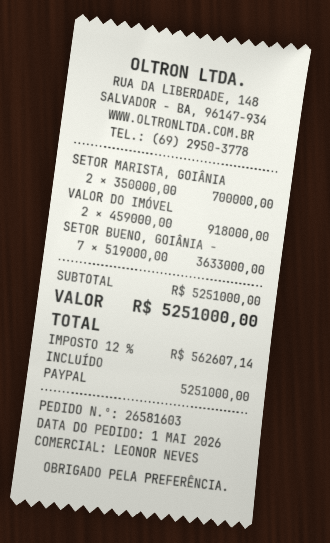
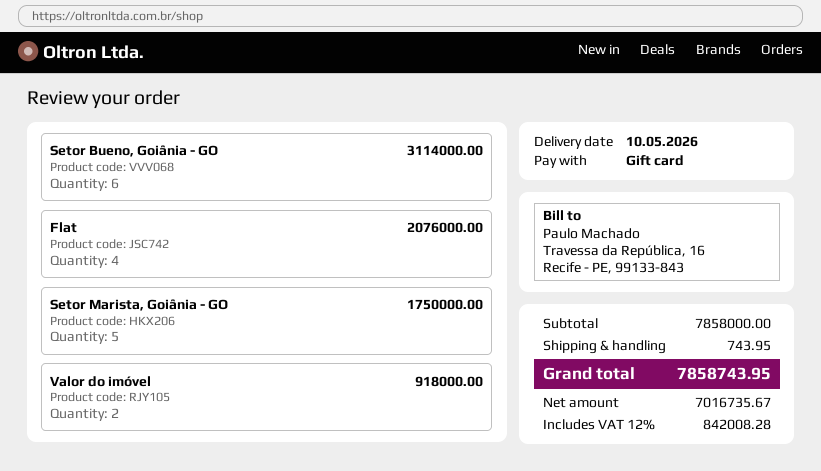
payment method: PayPal -> gift card
SETOR MARISTA, GOIÂNIA: 2 for 700000.00 -> 5 for 1750000.00
SETOR BUENO, GOIÂNIA -: 7 for 3633000.00 -> 6 for 3114000.00
Flat: none -> 4 for 2076000.00
subtotal: 5251000.00 -> 7858000.00
shipping: none -> 743.95
tax: 12% = 562607.14 -> 12% = 842008.28
total: 5251000.00 -> 7858743.95

